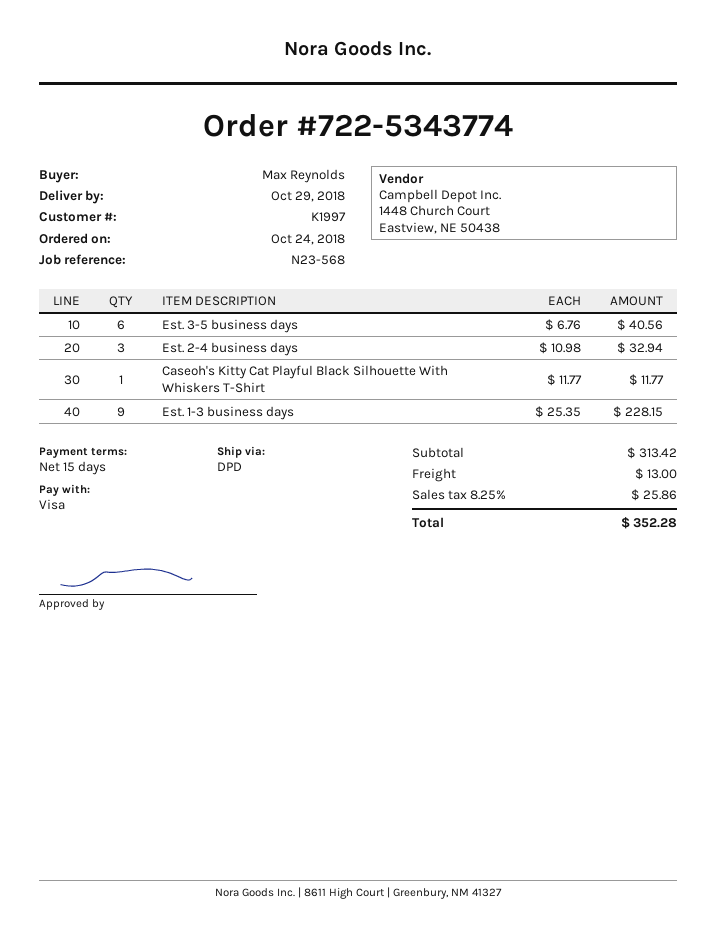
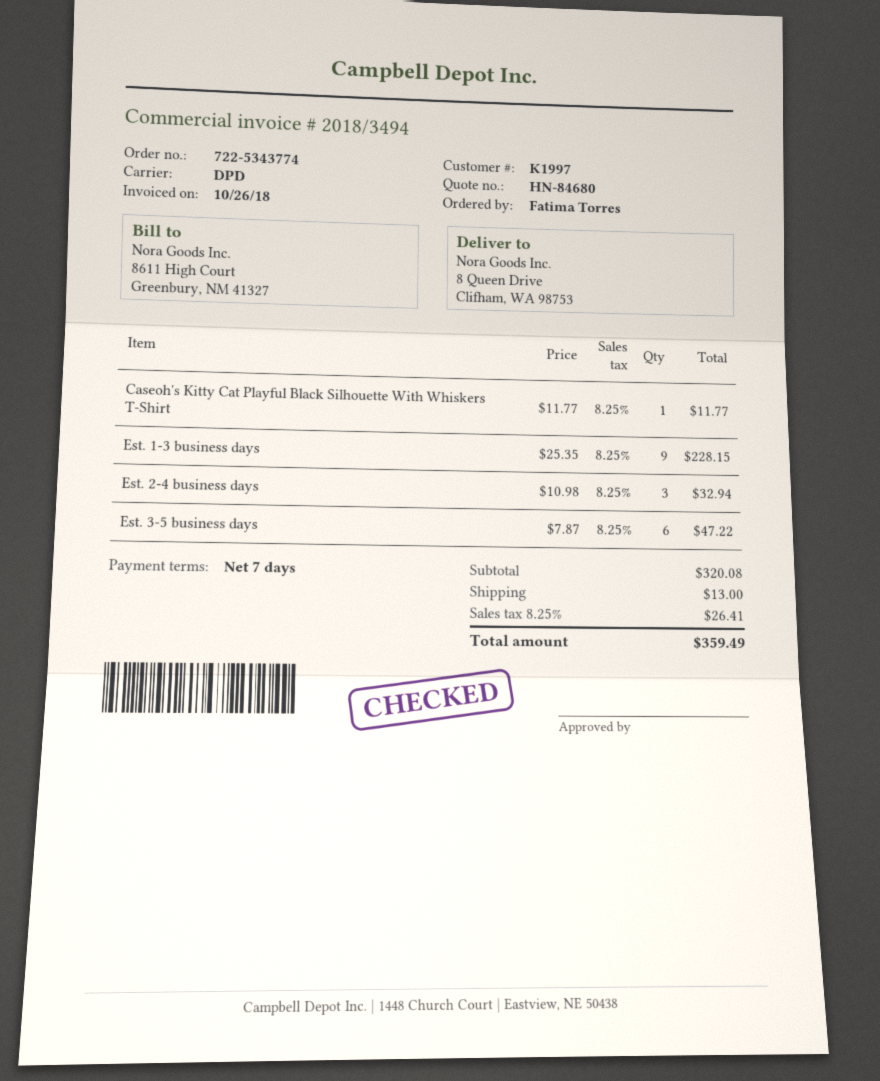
payment terms: 15 days -> 7 days
ordered by: Max Reynolds -> Fatima Torres
Est. 3-5 business days: 6 x 6.76 = 40.56 -> 6 x 7.87 = 47.22
subtotal: 313.42 -> 320.08
tax: 8.25% = 25.86 -> 8.25% = 26.41
total: 352.28 -> 359.49

